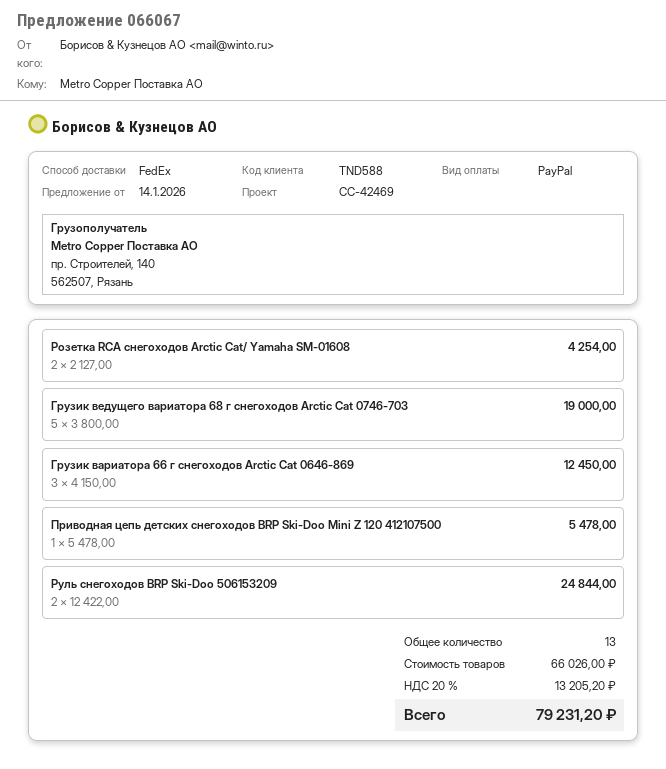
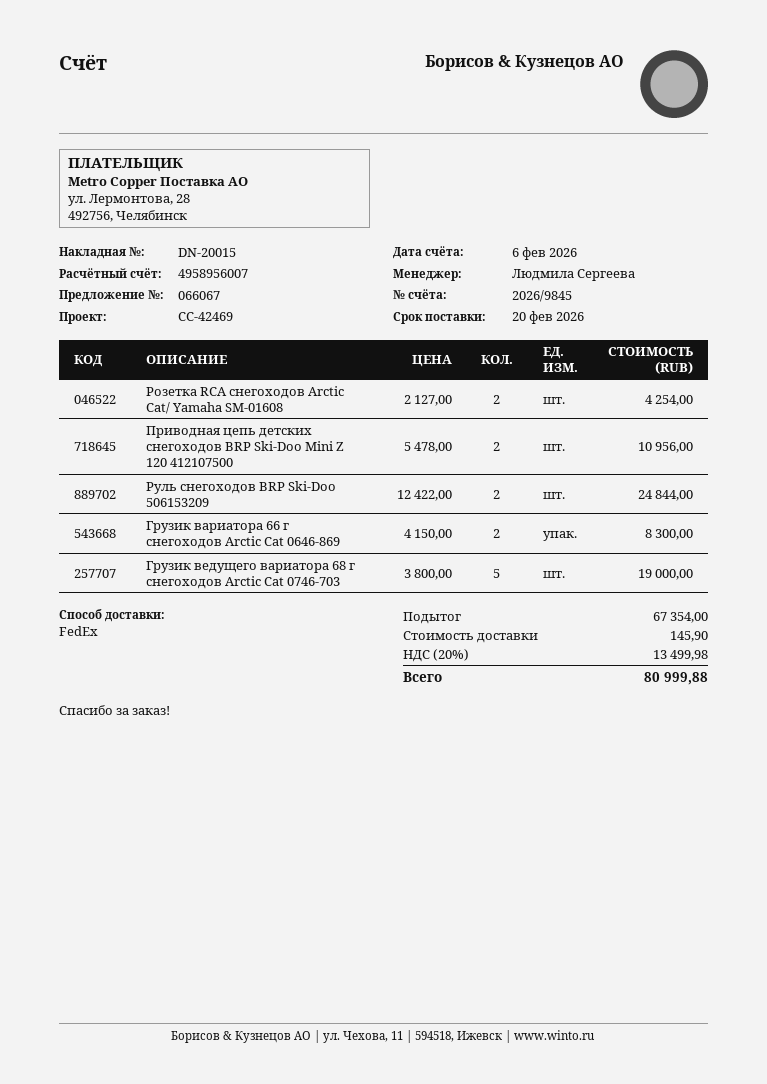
Грузик вариатора 66 г снегоходов Arctic Cat 0646-869: 3 x 4150.00 = 12450.00 -> 2 x 4150.00 = 8300.00
Приводная цепь детских снегоходов BRP Ski-Doo Mini Z 120 412107500: 1 x 5478.00 = 5478.00 -> 2 x 5478.00 = 10956.00
subtotal: 66026.00 -> 67354.00
shipping: none -> 145.90
tax: 20% = 13205.20 -> 20% = 13499.98
total: 79231.20 -> 80999.88

